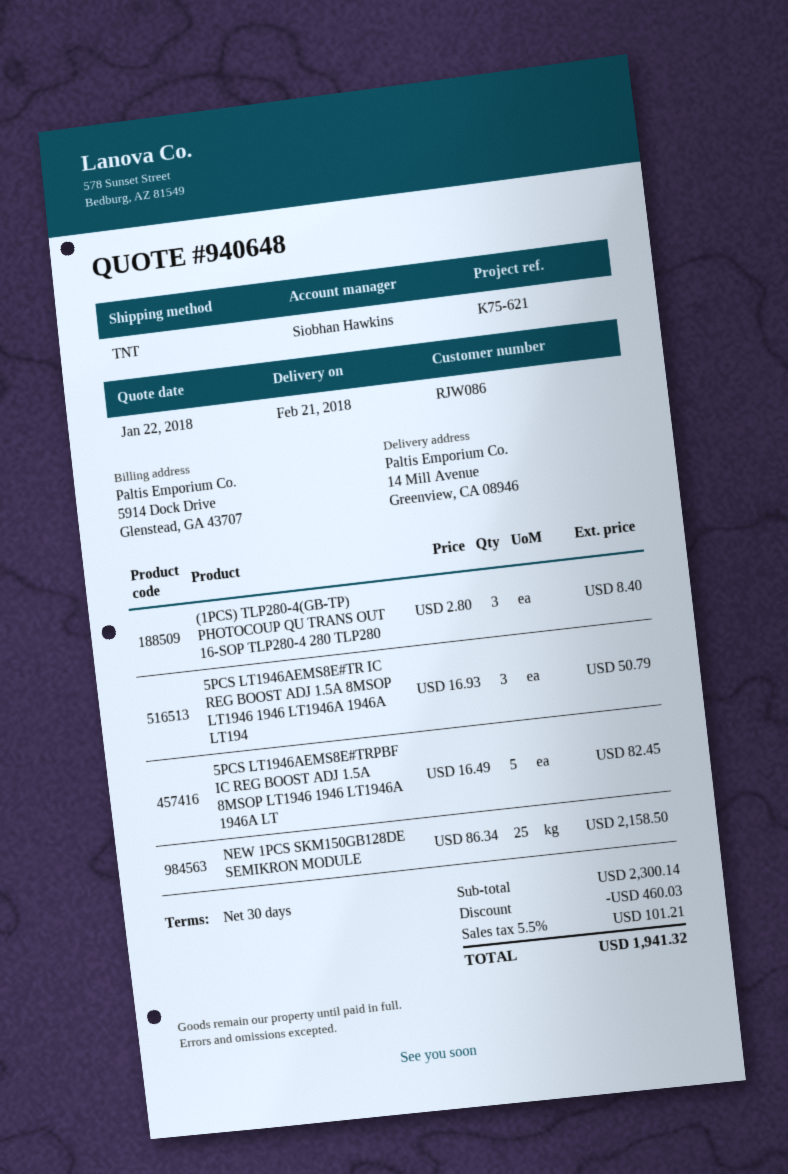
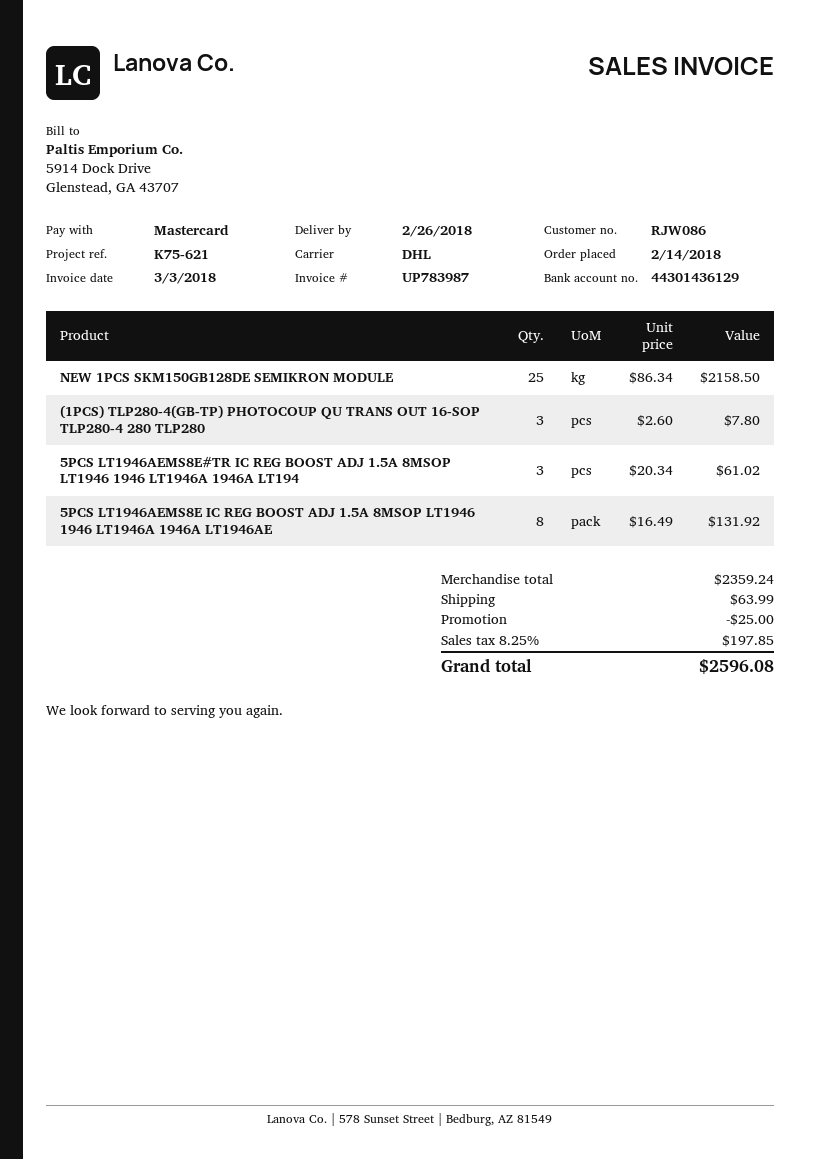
delivery date: 2018-02-21 -> 2018-02-26
shipping method: TNT -> DHL
(1PCS) TLP280-4(GB-TP) PHOTOCOUP QU TRANS OUT 16-SOP TLP280-4 280 TLP280: 3 x 2.80 = 8.40 -> 3 x 2.60 = 7.80
5PCS LT1946AEMS8E#TR IC REG BOOST ADJ 1.5A 8MSOP LT1946 1946 LT1946A 1946A LT194: 3 x 16.93 = 50.79 -> 3 x 20.34 = 61.02
5PCS LT1946AEMS8E#TRPBF IC REG BOOST ADJ 1.5A 8MSOP LT1946 1946 LT1946A 1946A LT: 5 x 16.49 = 82.45 -> none
5PCS LT1946AEMS8E IC REG BOOST ADJ 1.5A 8MSOP LT1946 1946 LT1946A 1946A LT1946AE: none -> 8 x 16.49 = 131.92
subtotal: 2300.14 -> 2359.24
discount: 460.03 -> 25.00
shipping: none -> 63.99
tax: 5.5% = 101.21 -> 8.25% = 197.85
total: 1941.32 -> 2596.08

